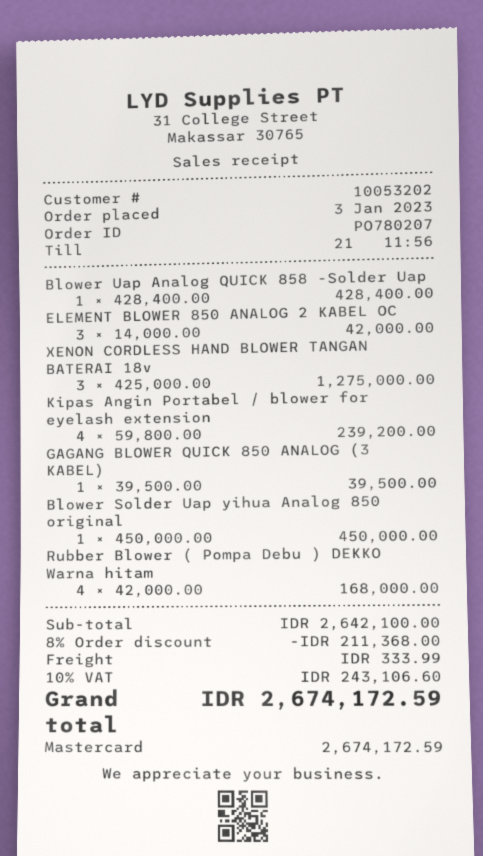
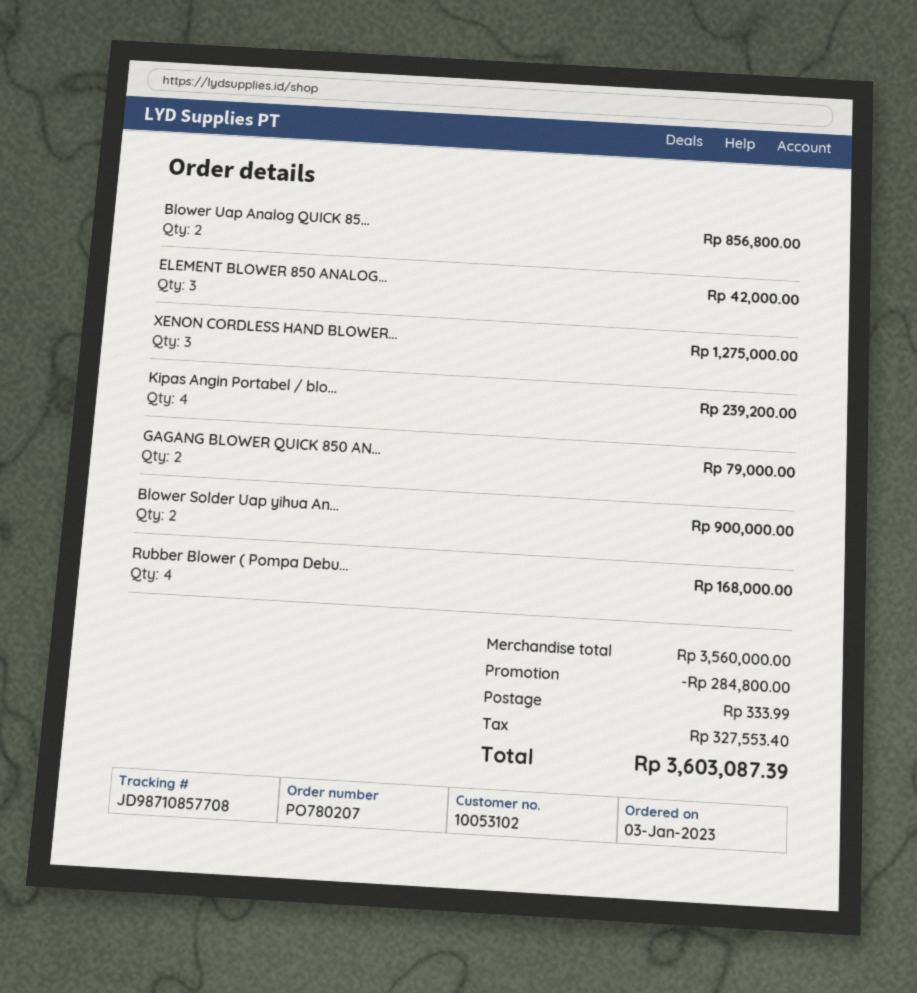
customer number: 10053202 -> 10053102
Blower Uap Analog QUICK 858 -Solder Uap: 1 for 428400.00 -> 2 for 856800.00
GAGANG BLOWER QUICK 850 ANALOG (3 KABEL): 1 for 39500.00 -> 2 for 79000.00
Blower Solder Uap yihua Analog 850 original: 1 for 450000.00 -> 2 for 900000.00
subtotal: 2642100.00 -> 3560000.00
discount: 211368.00 -> 284800.00
tax: 243106.60 -> 327553.40
total: 2674172.59 -> 3603087.39

